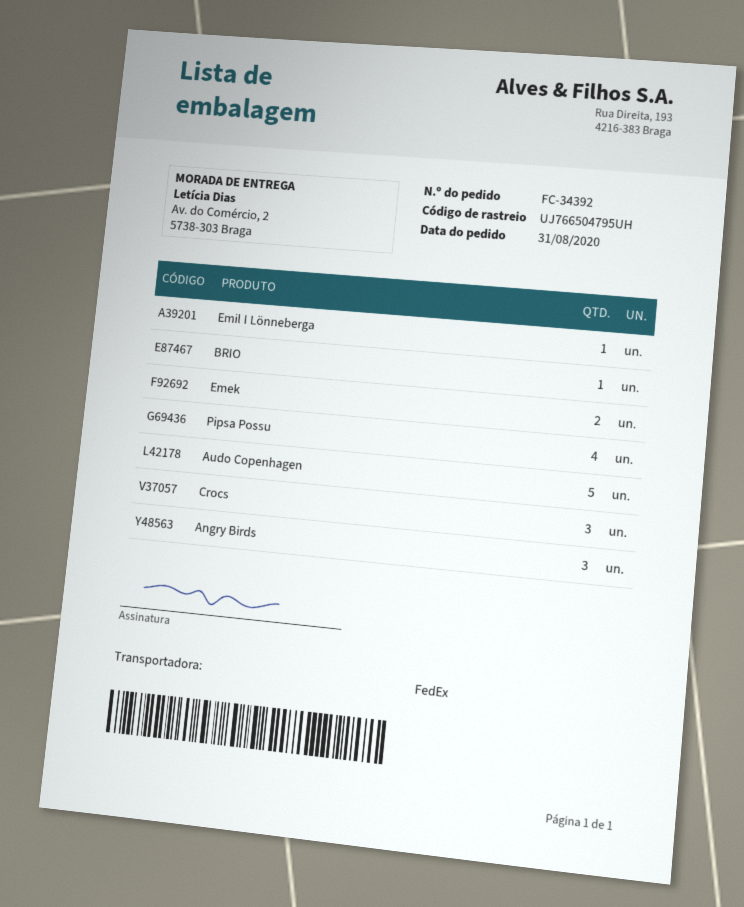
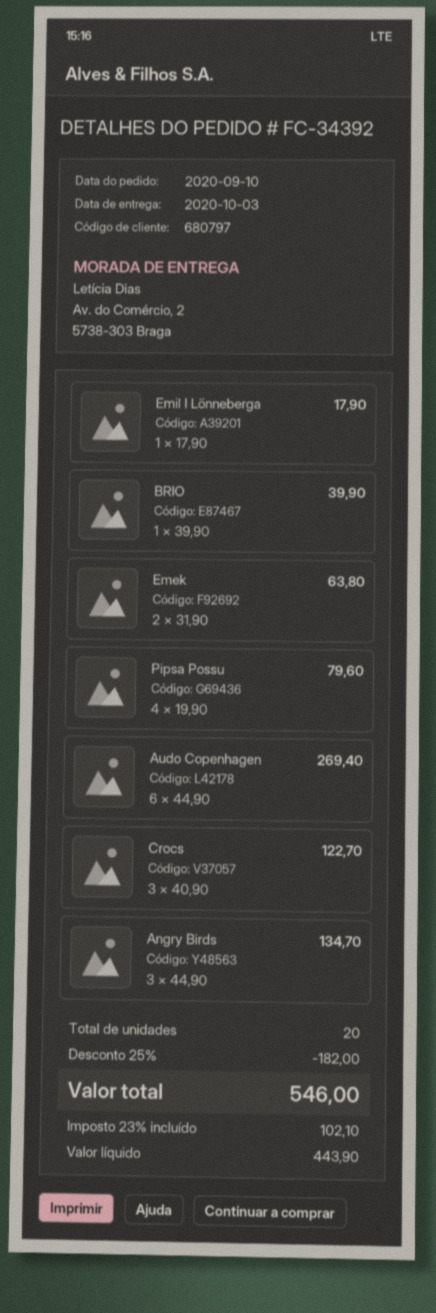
order date: 2020-08-31 -> 2020-09-10
Audo Copenhagen: 5 -> 6

